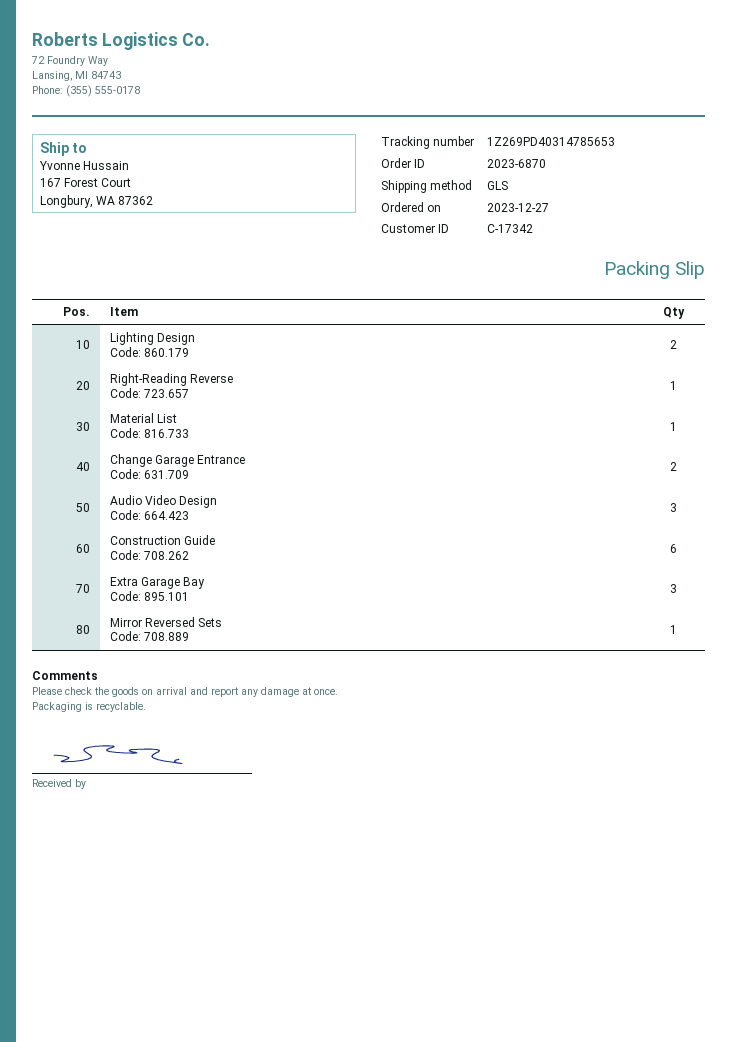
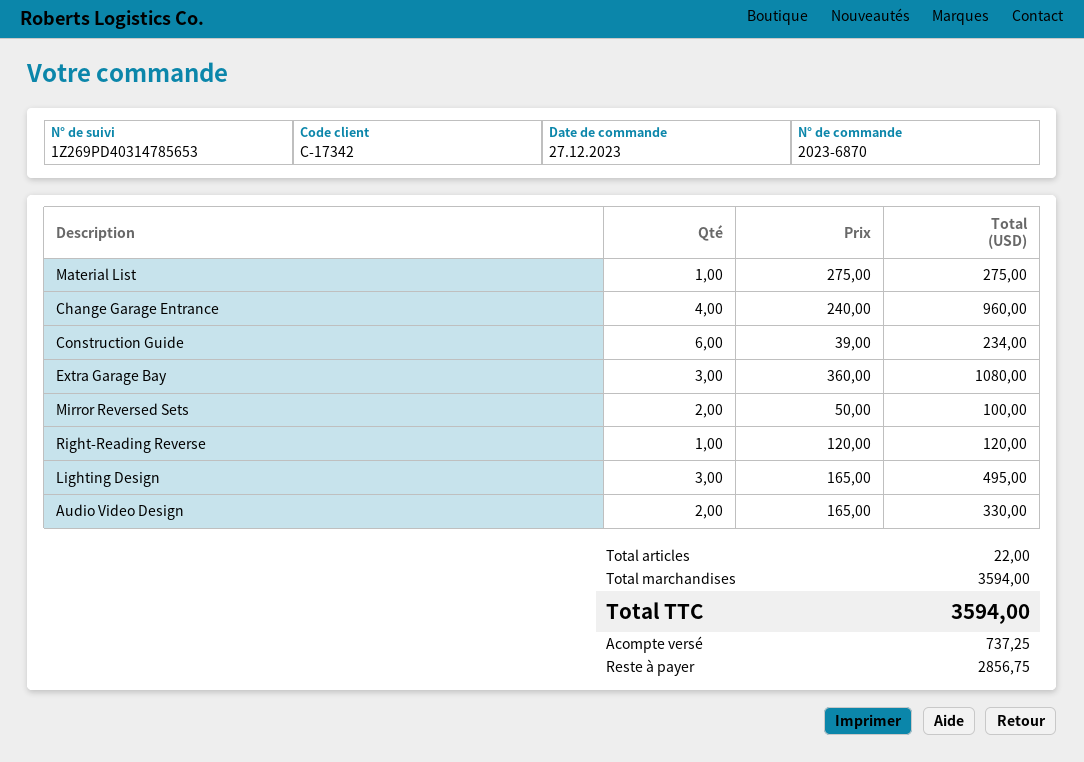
Lighting Design: 2 -> 3
Change Garage Entrance: 2 -> 4
Audio Video Design: 3 -> 2
Mirror Reversed Sets: 1 -> 2

